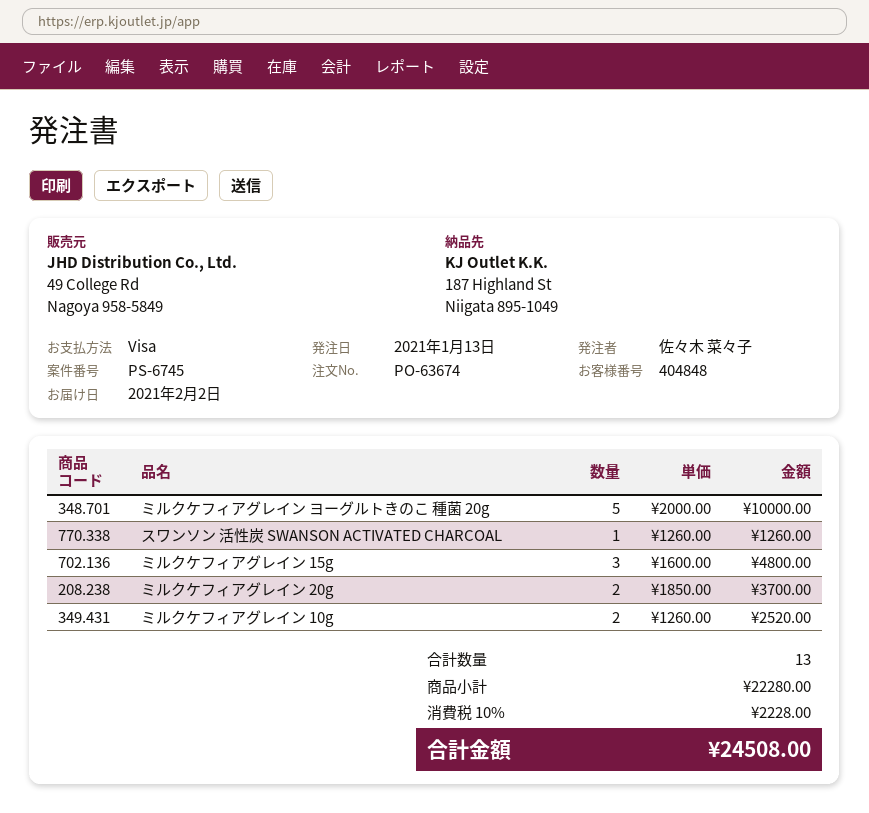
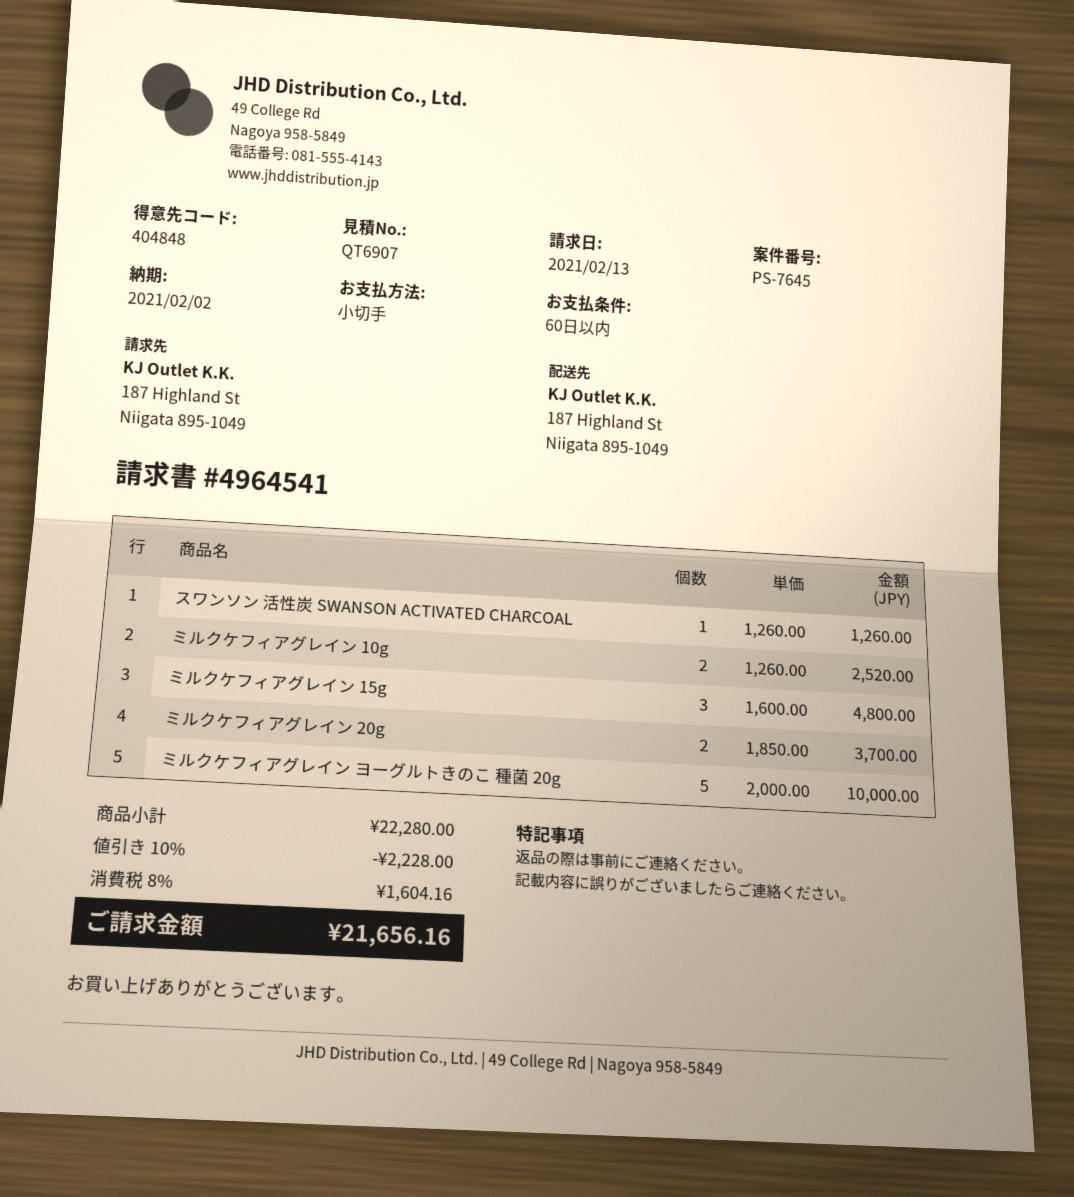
reference: PS-6745 -> PS-7645
payment method: Visa -> cheque
discount: none -> 10% = 2228.00
tax: 10% = 2228.00 -> 8% = 1604.16
total: 24508.00 -> 21656.16

